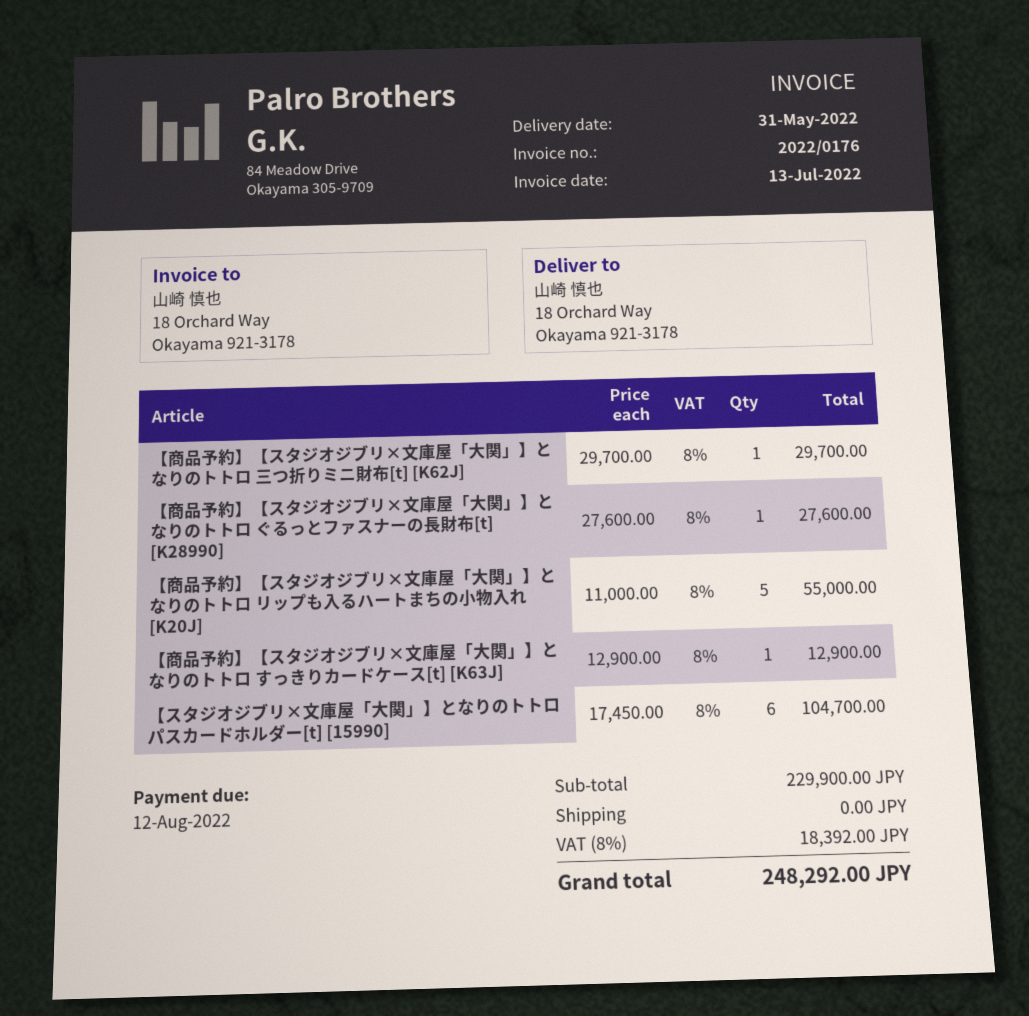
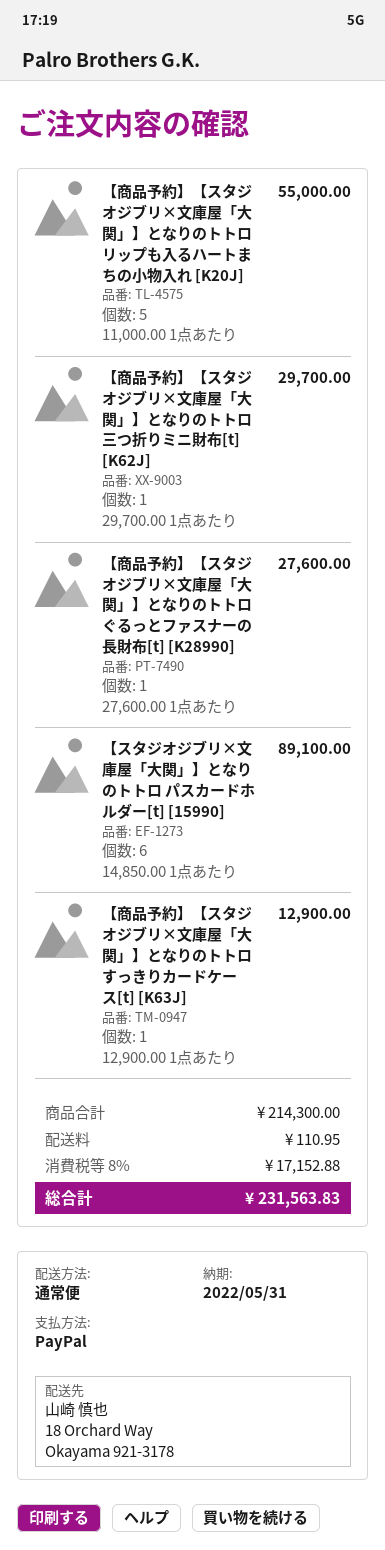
【スタジオジブリ×文庫屋「大関」】となりのトトロ パスカードホルダー[t] [15990]: 6 x 17450.00 = 104700.00 -> 6 x 14850.00 = 89100.00
subtotal: 229900.00 -> 214300.00
shipping: 0.00 -> 110.95
tax: 8% = 18392.00 -> 8% = 17152.88
total: 248292.00 -> 231563.83

